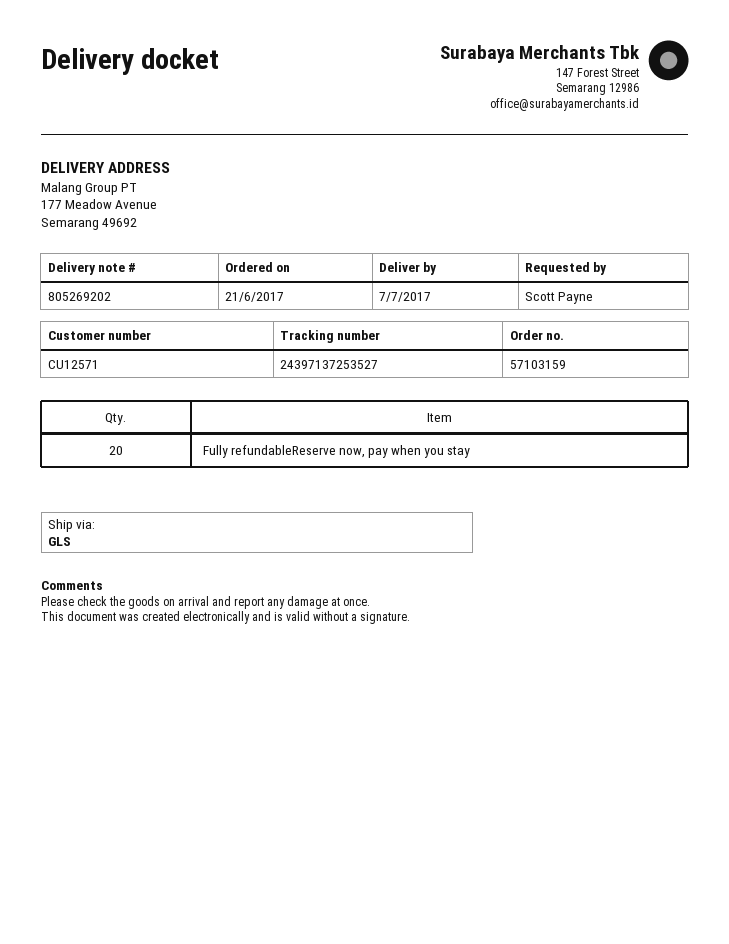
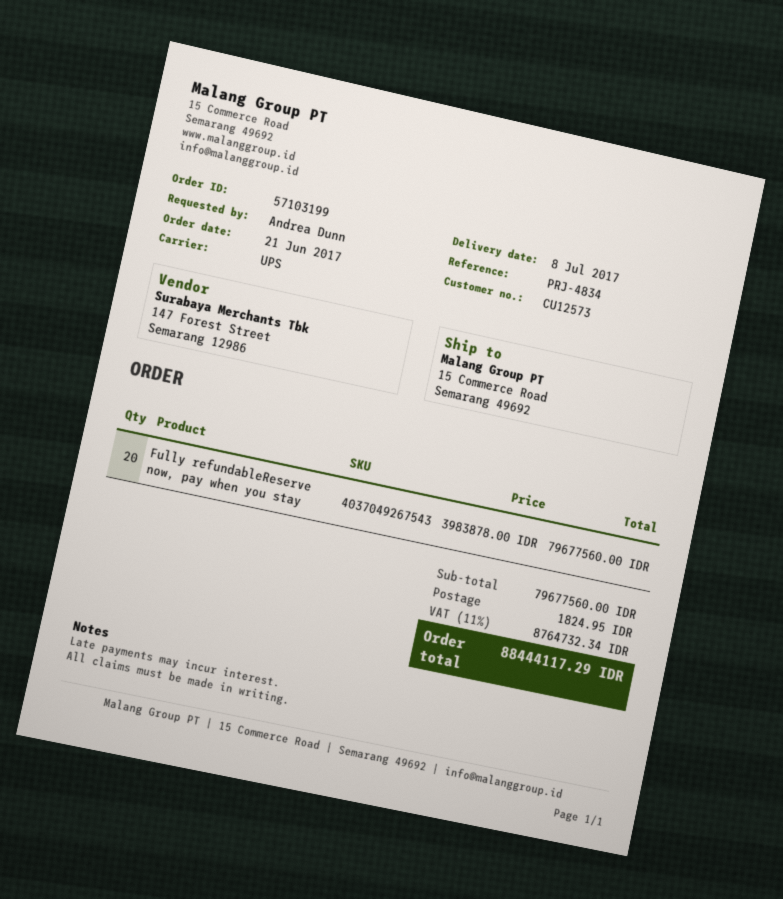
order number: 57103159 -> 57103199
delivery date: 2017-07-07 -> 2017-07-08
customer number: CU12571 -> CU12573
ordered by: Scott Payne -> Andrea Dunn
shipping method: GLS -> UPS
ship to: 177 Meadow Avenue, Semarang 49692 -> 15 Commerce Road, Semarang 49692

